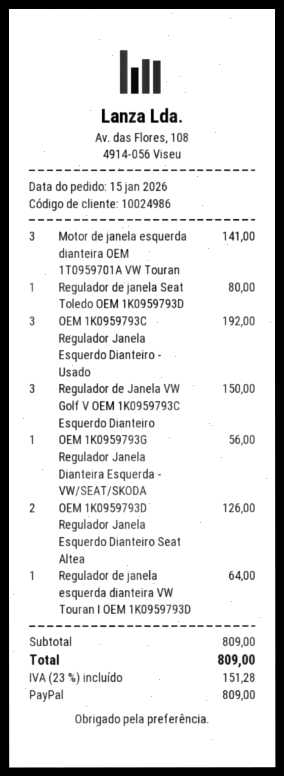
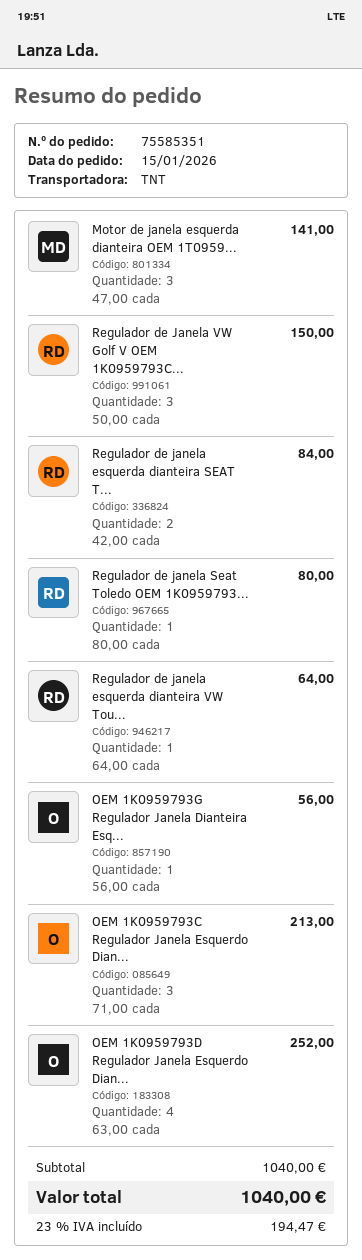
OEM 1K0959793C Regulador Janela Esquerdo Dianteiro - Usado: 3 for 192.00 -> 3 for 213.00
OEM 1K0959793D Regulador Janela Esquerdo Dianteiro Seat Altea: 2 for 126.00 -> 4 for 252.00
Regulador de janela esquerda dianteira SEAT T...: none -> 2 for 84.00
subtotal: 809.00 -> 1040.00
tax: 23% = 151.28 -> 23% = 194.47
total: 809.00 -> 1040.00

